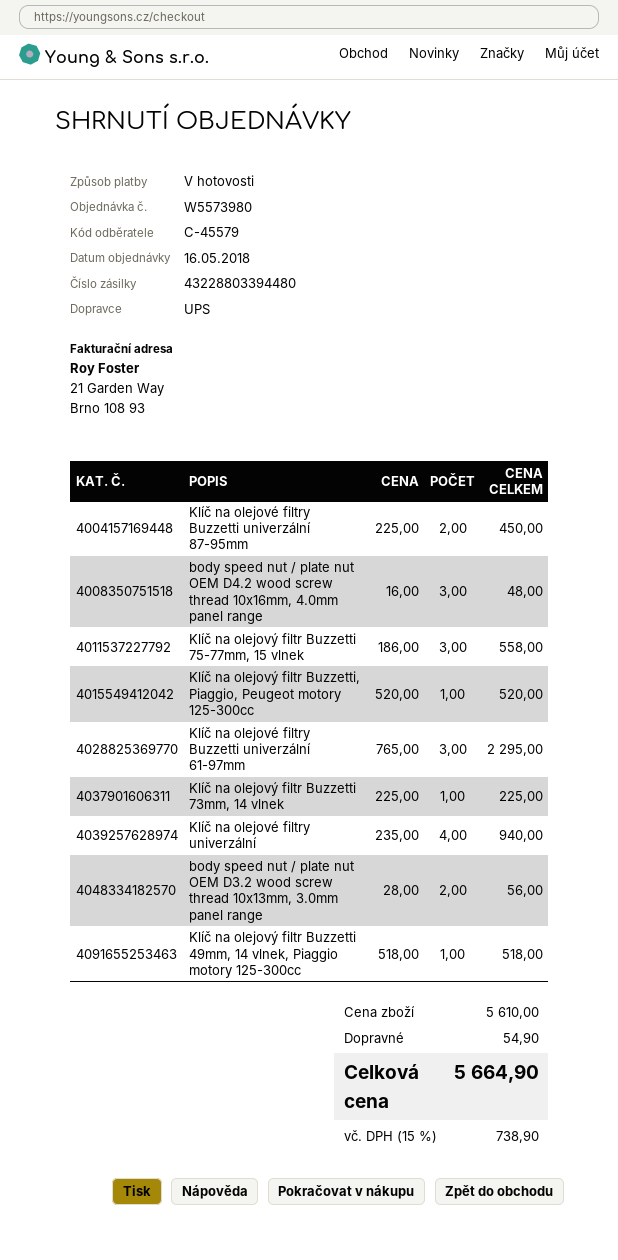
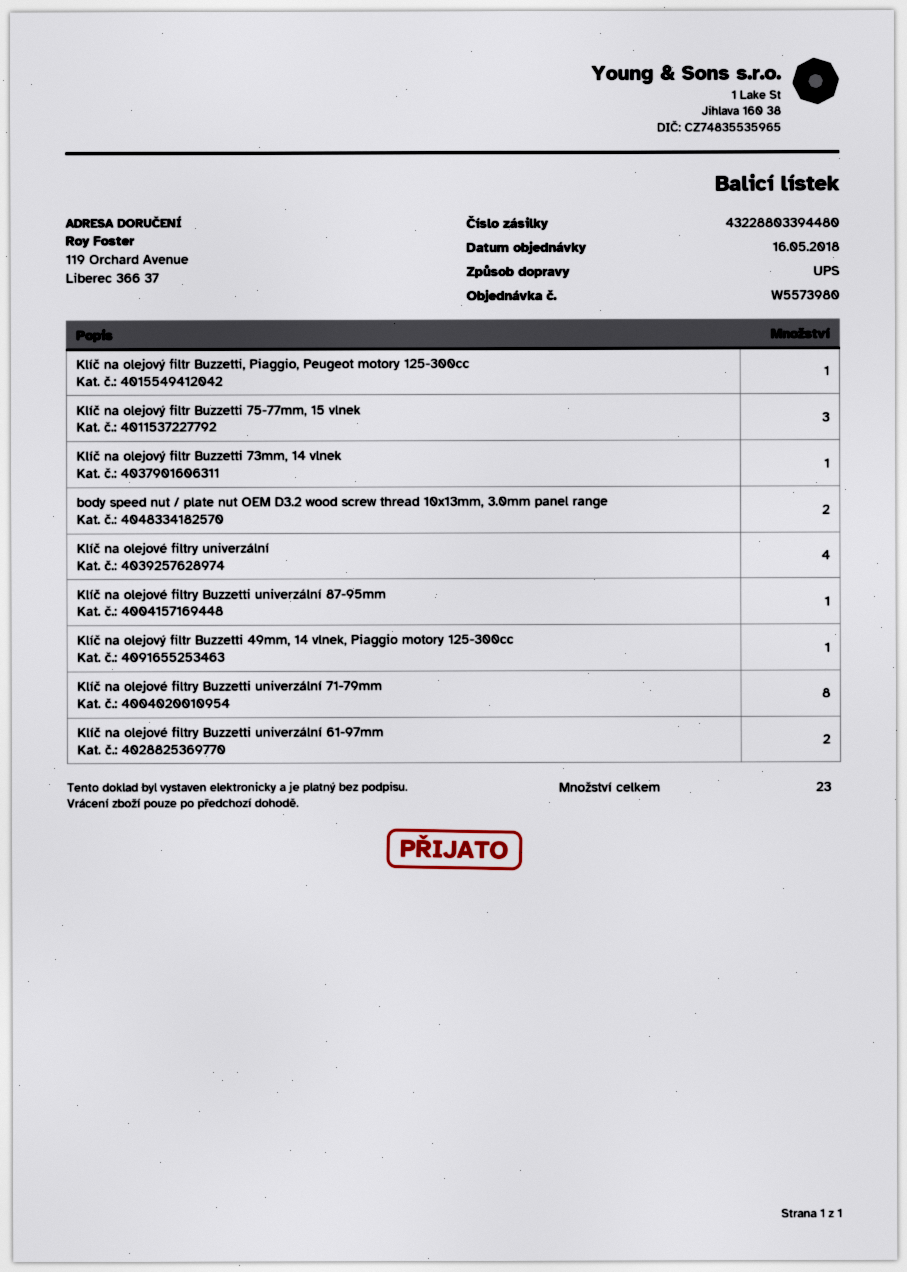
Klíč na olejové filtry Buzzetti univerzální 87-95mm: 2 -> 1
body speed nut / plate nut OEM D4.2 wood screw thread 10x16mm, 4.0mm panel range: 3 -> none
Klíč na olejové filtry Buzzetti univerzální 61-97mm: 3 -> 2
Klíč na olejové filtry Buzzetti univerzální 71-79mm: none -> 8

